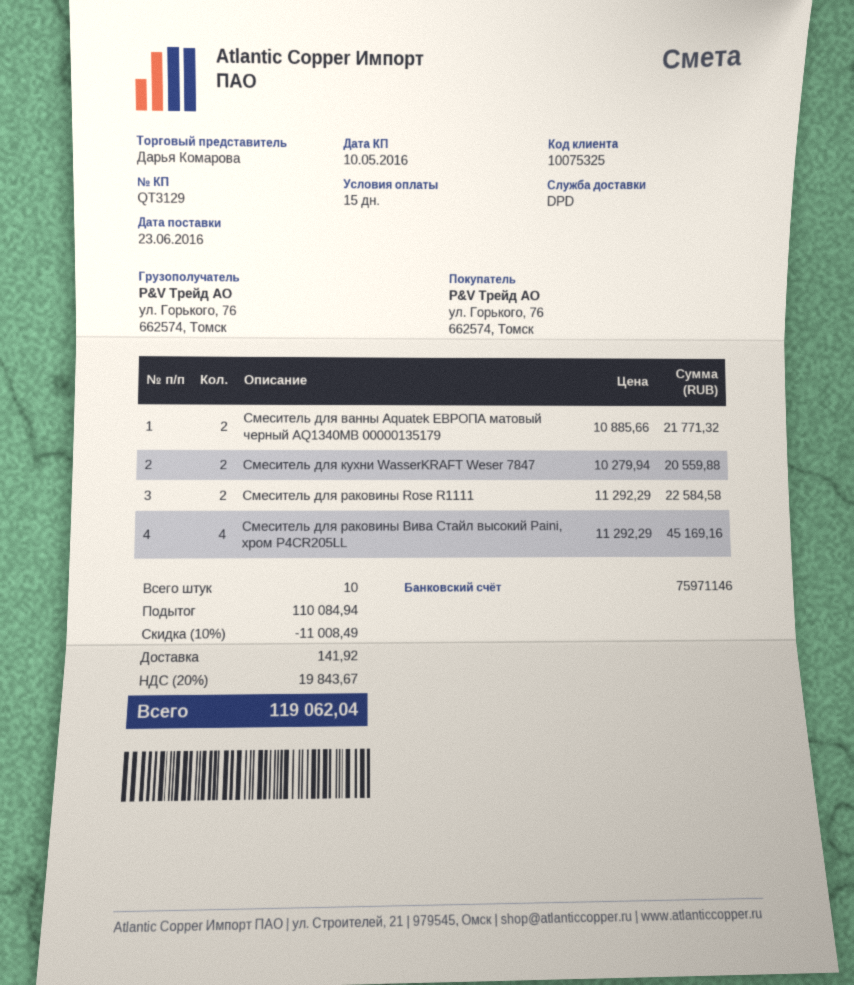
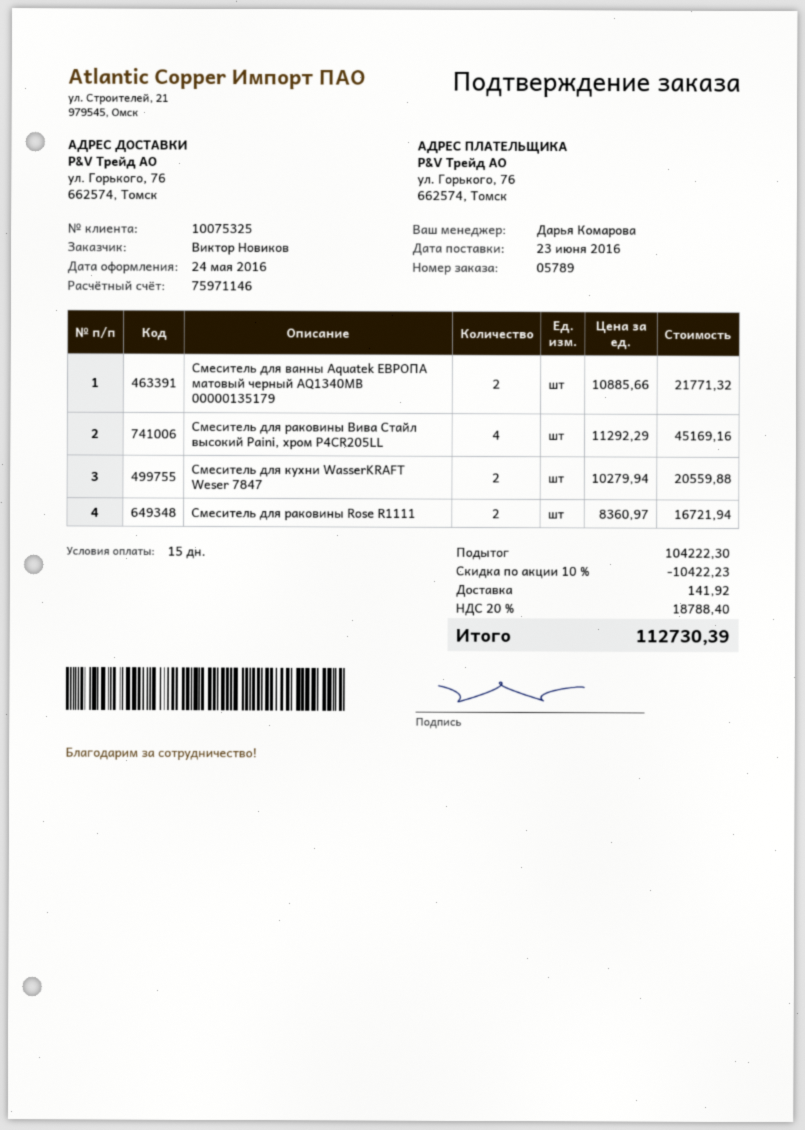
Смеситель для раковины Rose R1111: 2 x 11292.29 = 22584.58 -> 2 x 8360.97 = 16721.94
subtotal: 110084.94 -> 104222.30
discount: 10% = 11008.49 -> 10% = 10422.23
tax: 20% = 19843.67 -> 20% = 18788.40
total: 119062.04 -> 112730.39

